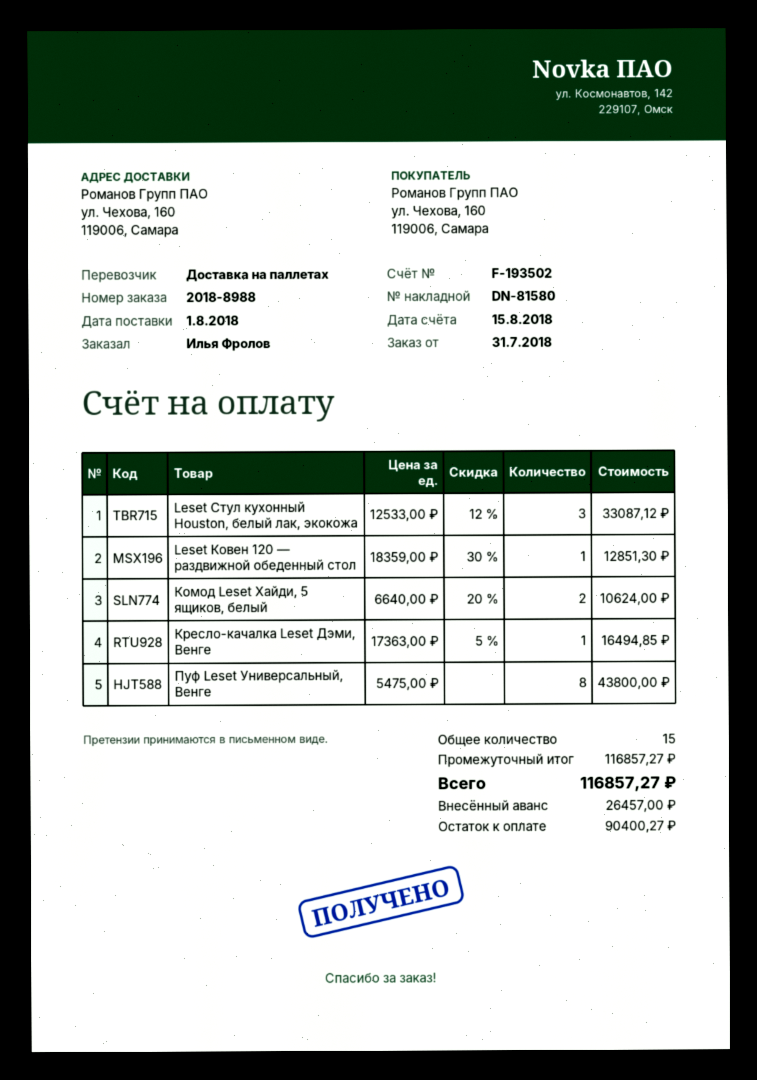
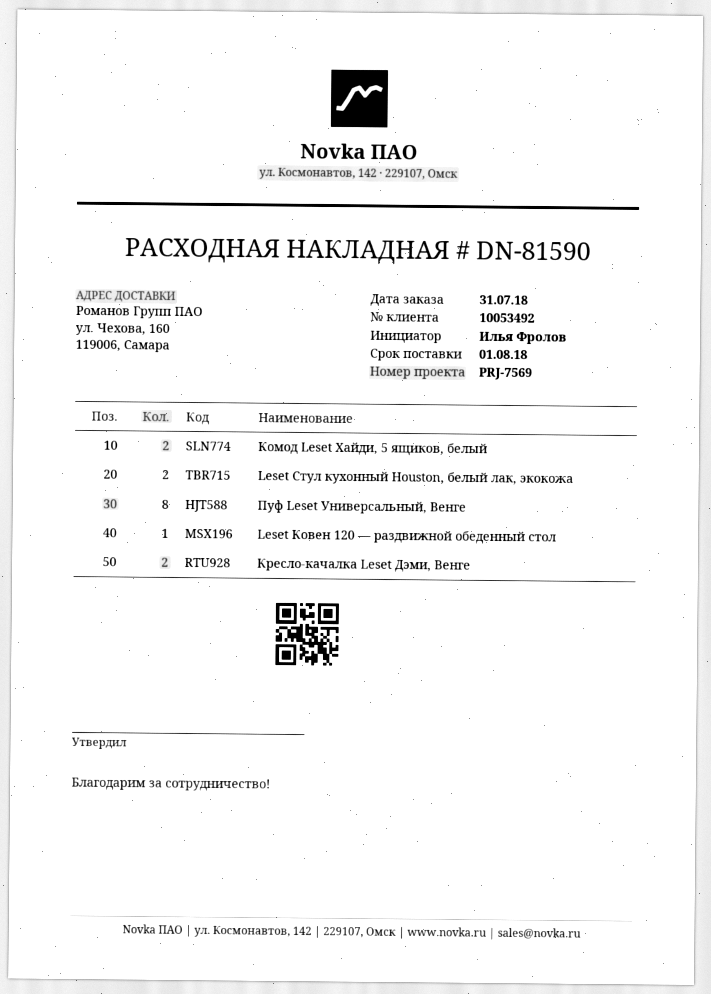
delivery note number: DN-81580 -> DN-81590
Leset Стул кухонный Houston, белый лак, экокожа: 3 -> 2
Кресло-качалка Leset Дэми, Венге: 1 -> 2

